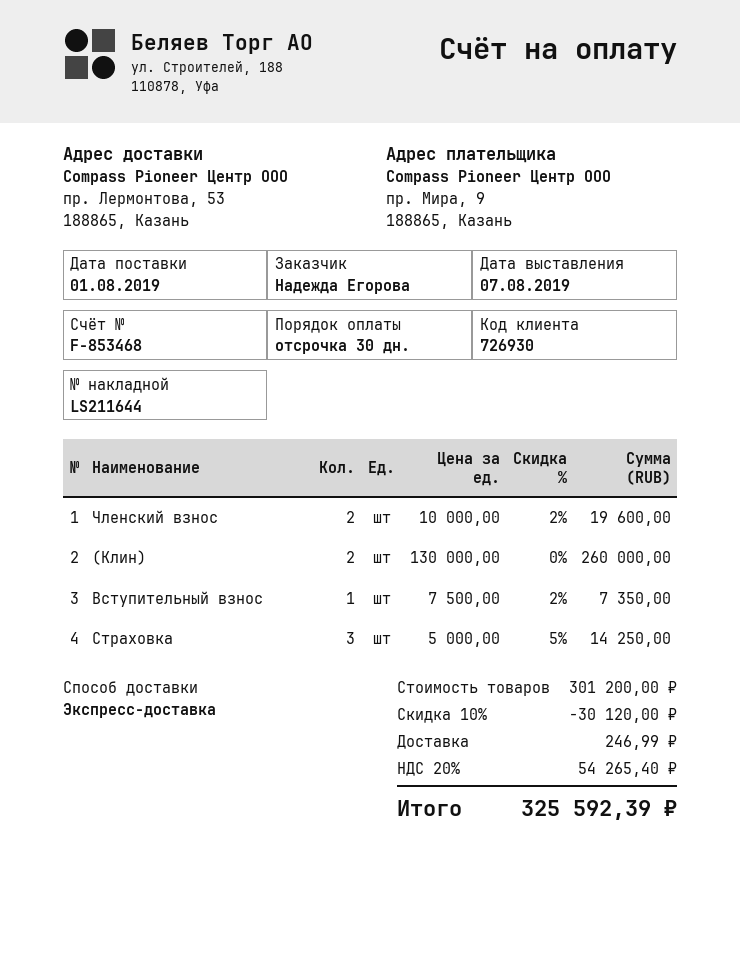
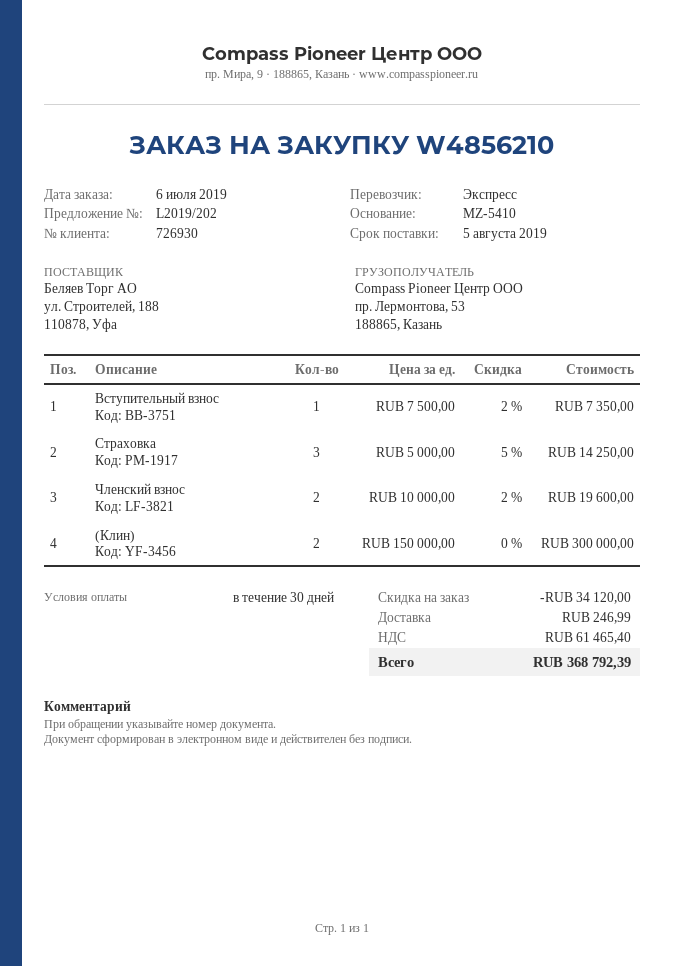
delivery date: 2019-08-01 -> 2019-08-05
(Клин): 2 x 130000.00 = 260000.00 -> 2 x 150000.00 = 300000.00
discount: 30120.00 -> 34120.00
tax: 54265.40 -> 61465.40
total: 325592.39 -> 368792.39

